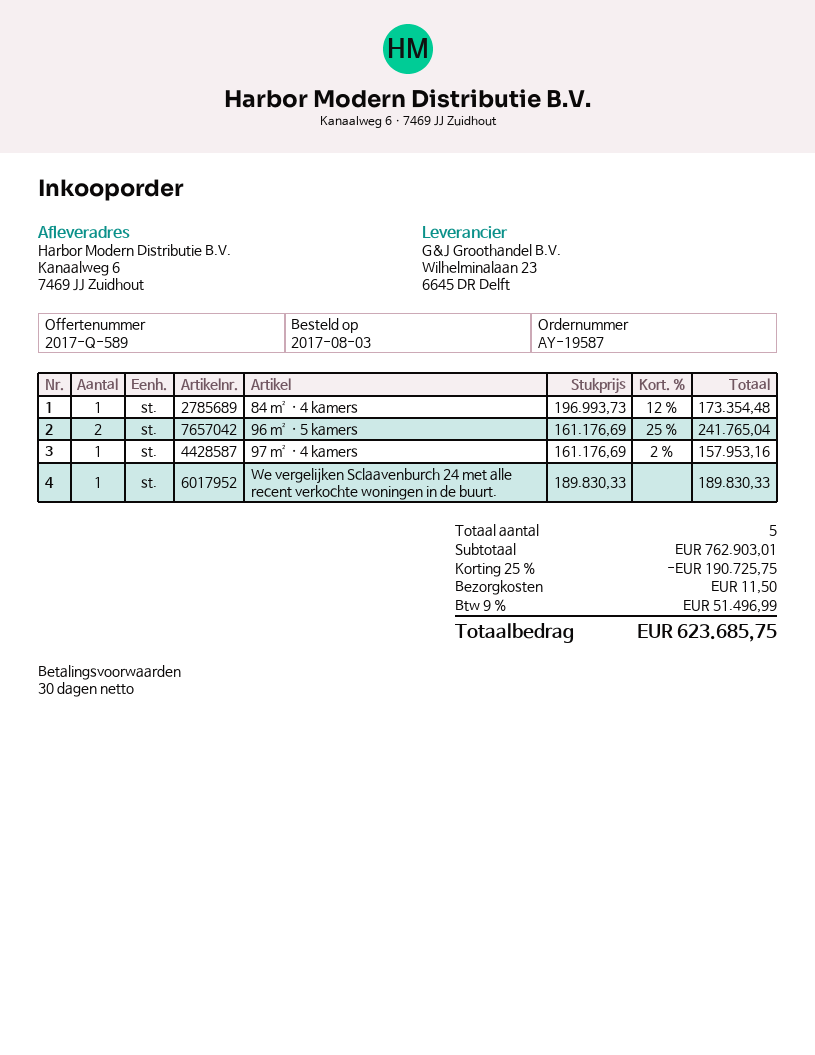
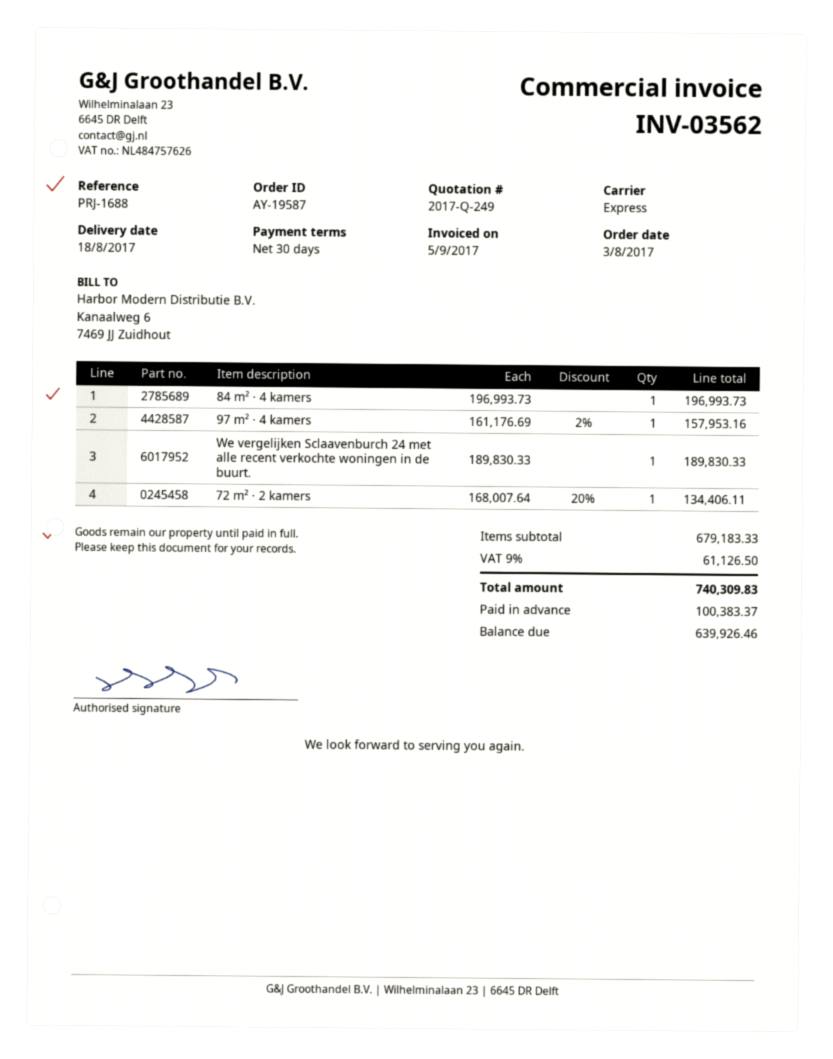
quote number: 2017-Q-589 -> 2017-Q-249
84 m² · 4 kamers: 1 x 196993.73 - 12% = 173354.48 -> 1 x 196993.73 = 196993.73
96 m² · 5 kamers: 2 x 161176.69 - 25% = 241765.04 -> none
72 m² · 2 kamers: none -> 1 x 168007.64 - 20% = 134406.11
subtotal: 762903.01 -> 679183.33
discount: 25% = 190725.75 -> none
shipping: 11.50 -> none
tax: 9% = 51496.99 -> 9% = 61126.50
total: 623685.75 -> 740309.83

